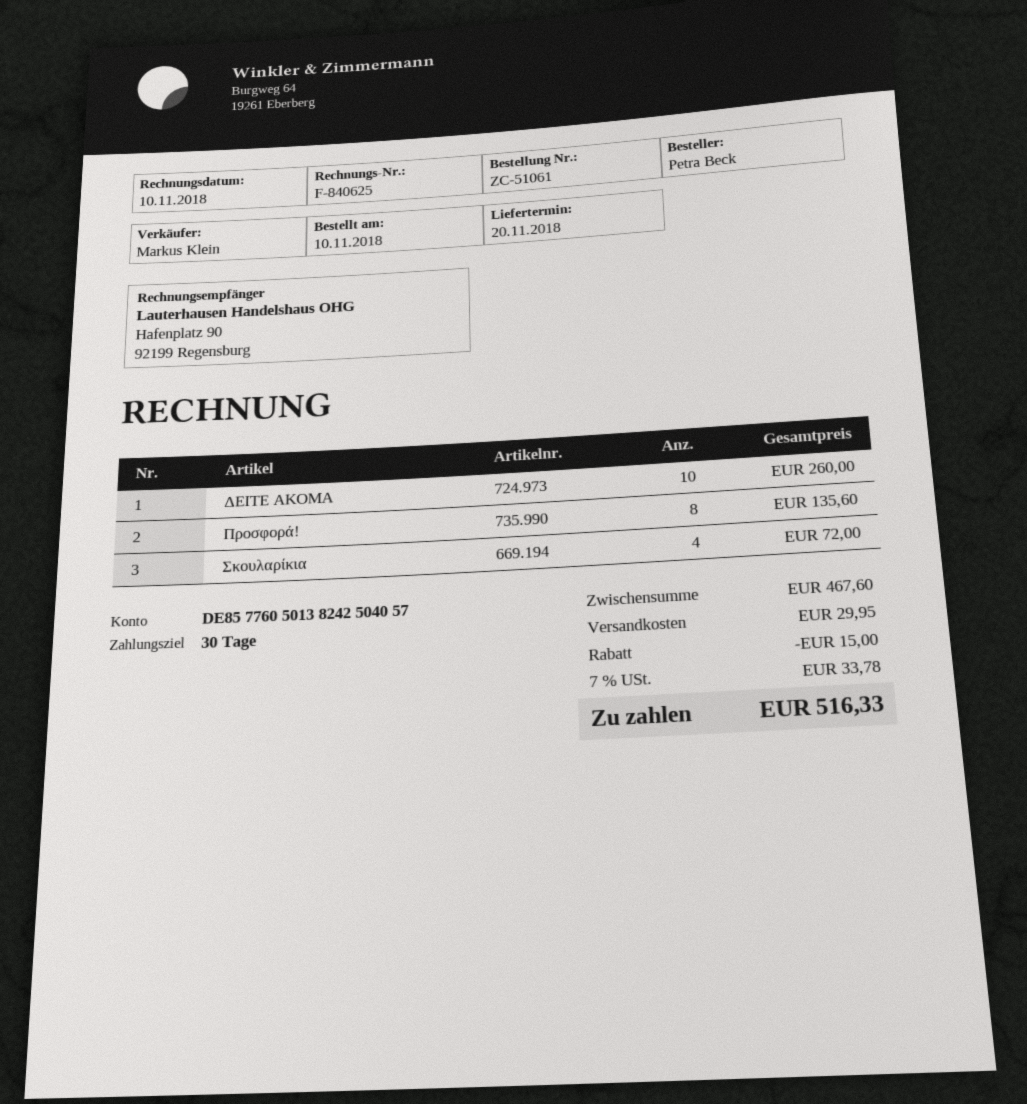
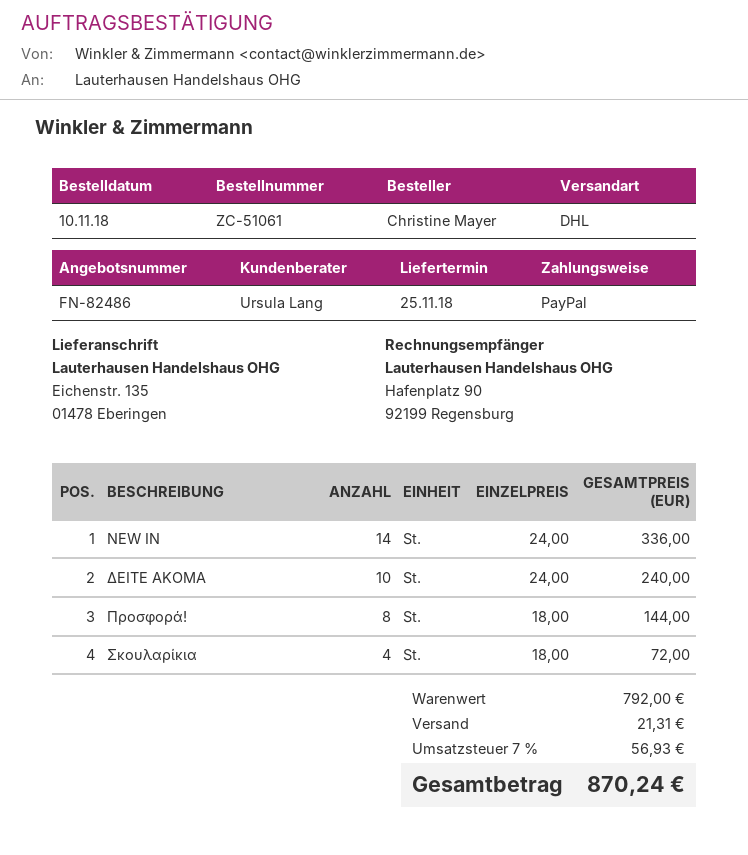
delivery date: 2018-11-20 -> 2018-11-25
ordered by: Petra Beck -> Christine Mayer
sales rep: Markus Klein -> Ursula Lang
ΔΕΙΤΕ ΑΚΟΜΑ: 10 for 260.00 -> 10 for 240.00
Προσφορά!: 8 for 135.60 -> 8 for 144.00
NEW IN: none -> 14 for 336.00
subtotal: 467.60 -> 792.00
discount: 15.00 -> none
shipping: 29.95 -> 21.31
tax: 7% = 33.78 -> 7% = 56.93
total: 516.33 -> 870.24

